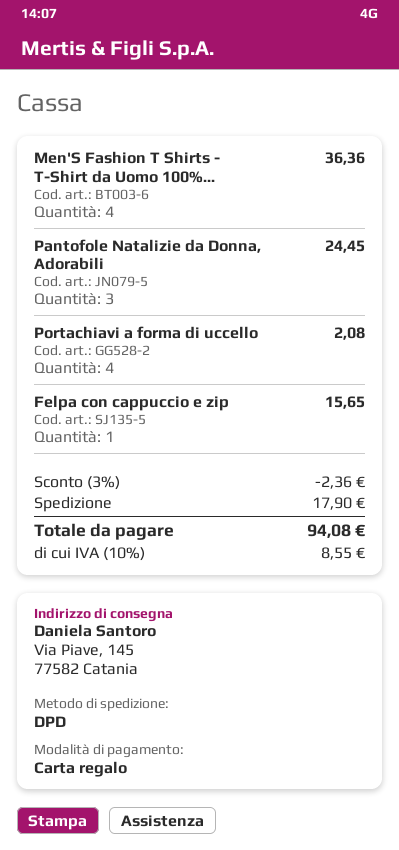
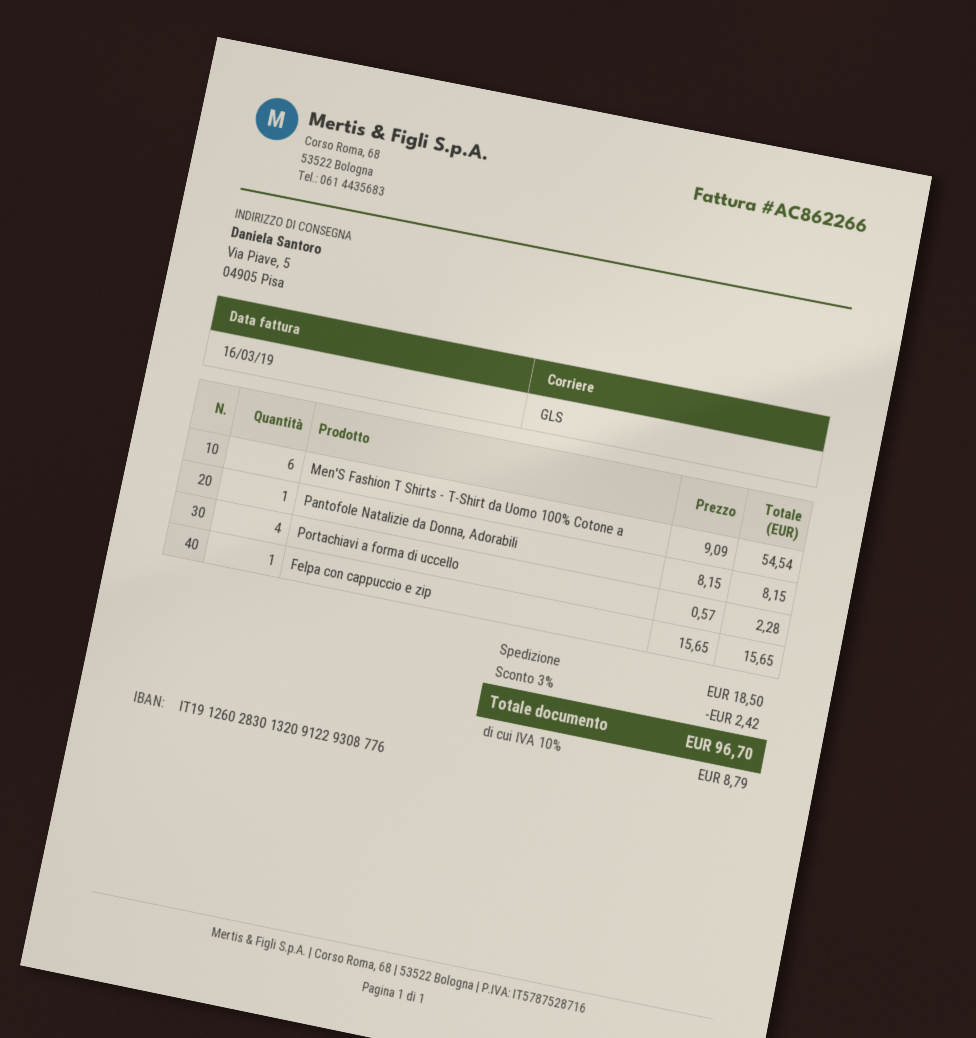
shipping method: DPD -> GLS
ship to: Via Piave, 145, 77582 Catania -> Via Piave, 5, 04905 Pisa
Men'S Fashion T Shirts - T-Shirt da Uomo 100%...: 4 for 36.36 -> 6 for 54.54
Pantofole Natalizie da Donna, Adorabili: 3 for 24.45 -> 1 for 8.15
Portachiavi a forma di uccello: 4 for 2.08 -> 4 for 2.28
discount: 3% = 2.36 -> 3% = 2.42
shipping: 17.90 -> 18.50
tax: 10% = 8.55 -> 10% = 8.79
total: 94.08 -> 96.70

